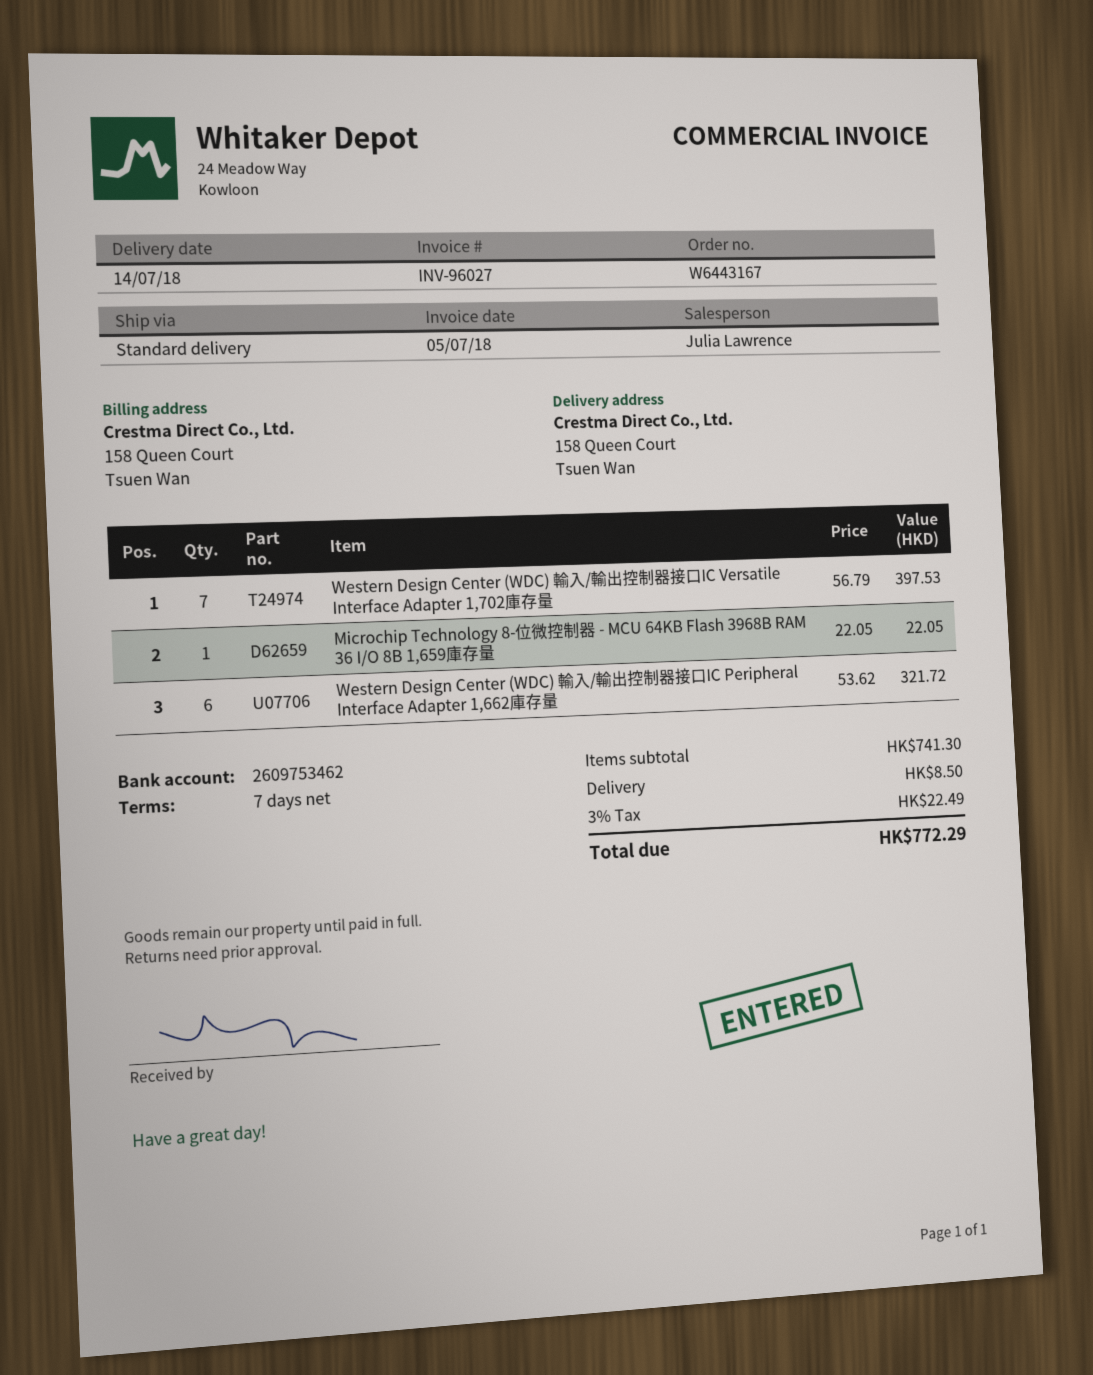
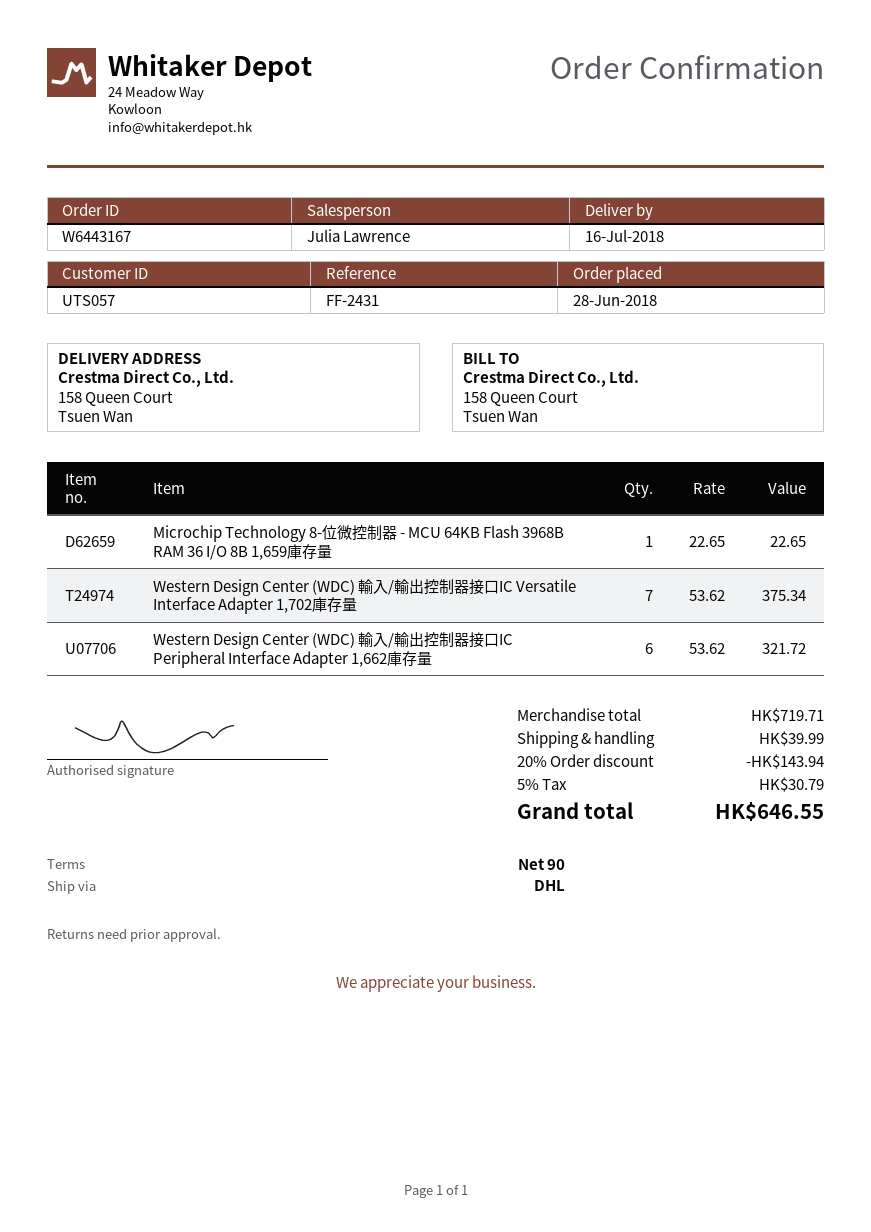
delivery date: 2018-07-14 -> 2018-07-16
payment terms: 7 days -> 90 days
shipping method: standard -> DHL
Western Design Center (WDC) 輸入/輸出控制器接口IC Versatile Interface Adapter 1,702庫存量: 7 x 56.79 = 397.53 -> 7 x 53.62 = 375.34
Microchip Technology 8-位微控制器 - MCU 64KB Flash 3968B RAM 36 I/O 8B 1,659庫存量: 1 x 22.05 = 22.05 -> 1 x 22.65 = 22.65
subtotal: 741.30 -> 719.71
discount: none -> 20% = 143.94
shipping: 8.50 -> 39.99
tax: 3% = 22.49 -> 5% = 30.79
total: 772.29 -> 646.55

